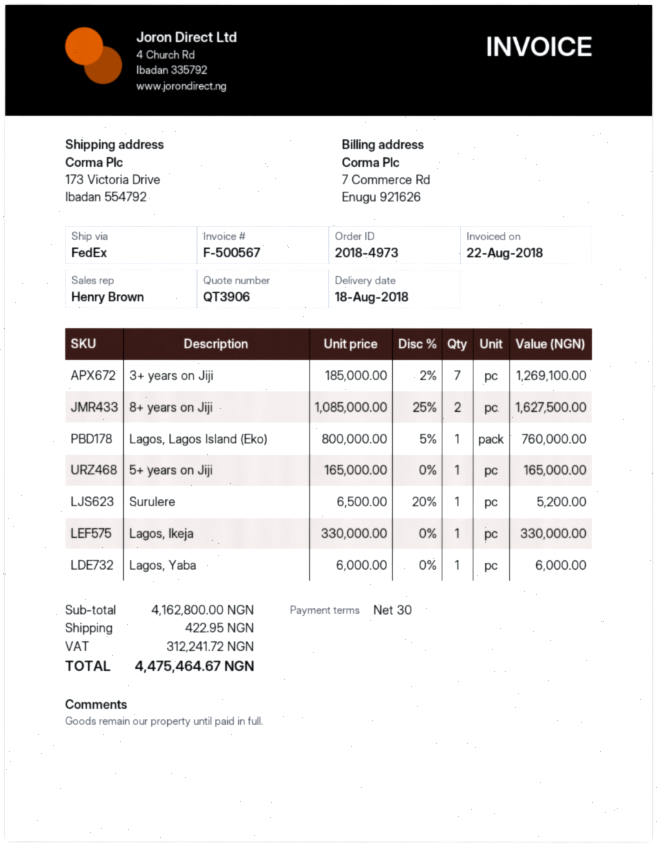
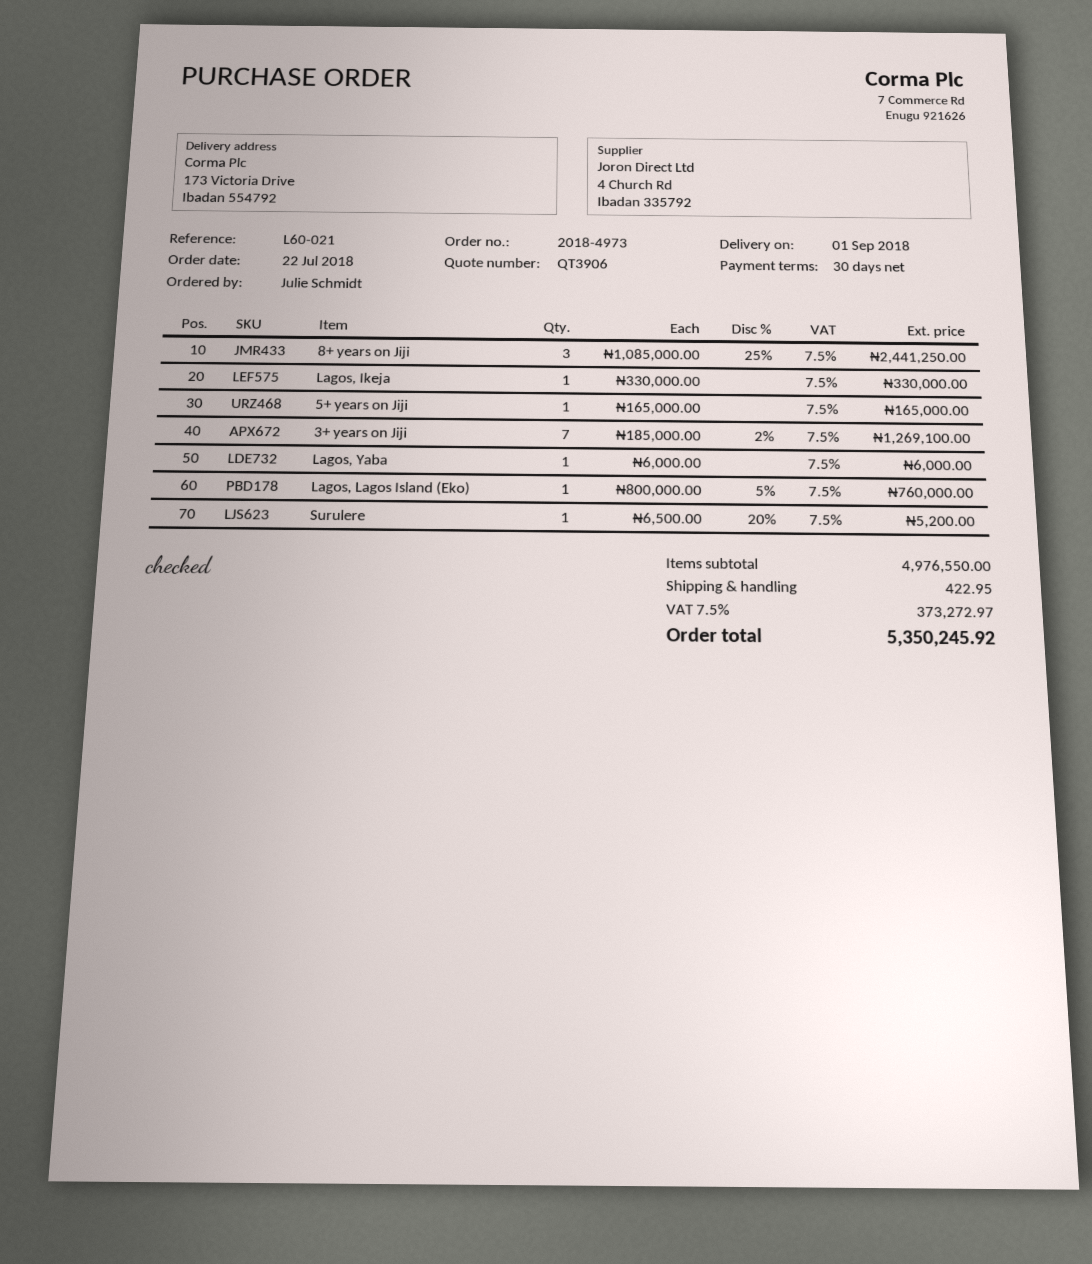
delivery date: 2018-08-18 -> 2018-09-01
8+ years on Jiji: 2 x 1085000.00 - 25% = 1627500.00 -> 3 x 1085000.00 - 25% = 2441250.00
subtotal: 4162800.00 -> 4976550.00
tax: 312241.72 -> 373272.97
total: 4475464.67 -> 5350245.92

